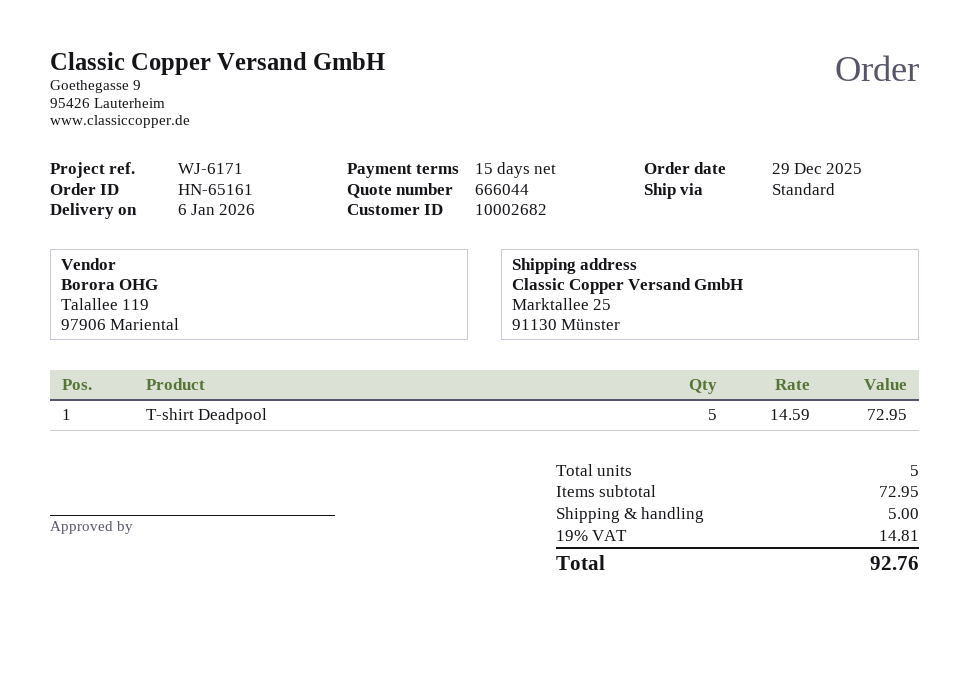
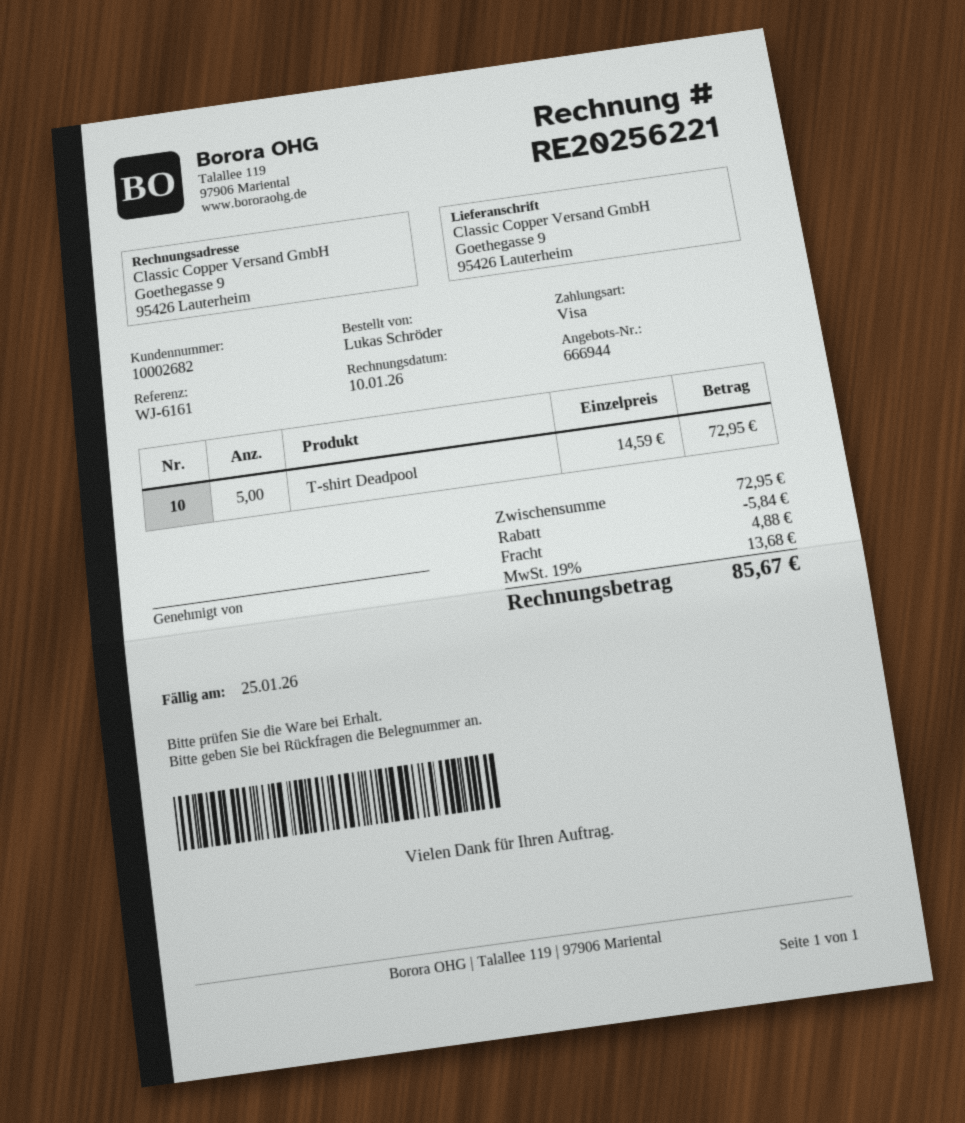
quote number: 666044 -> 666944
reference: WJ-6171 -> WJ-6161
ship to: Marktallee 25, 91130 Münster -> Goethegasse 9, 95426 Lauterheim
discount: none -> 5.84
shipping: 5.00 -> 4.88
tax: 19% = 14.81 -> 19% = 13.68
total: 92.76 -> 85.67

